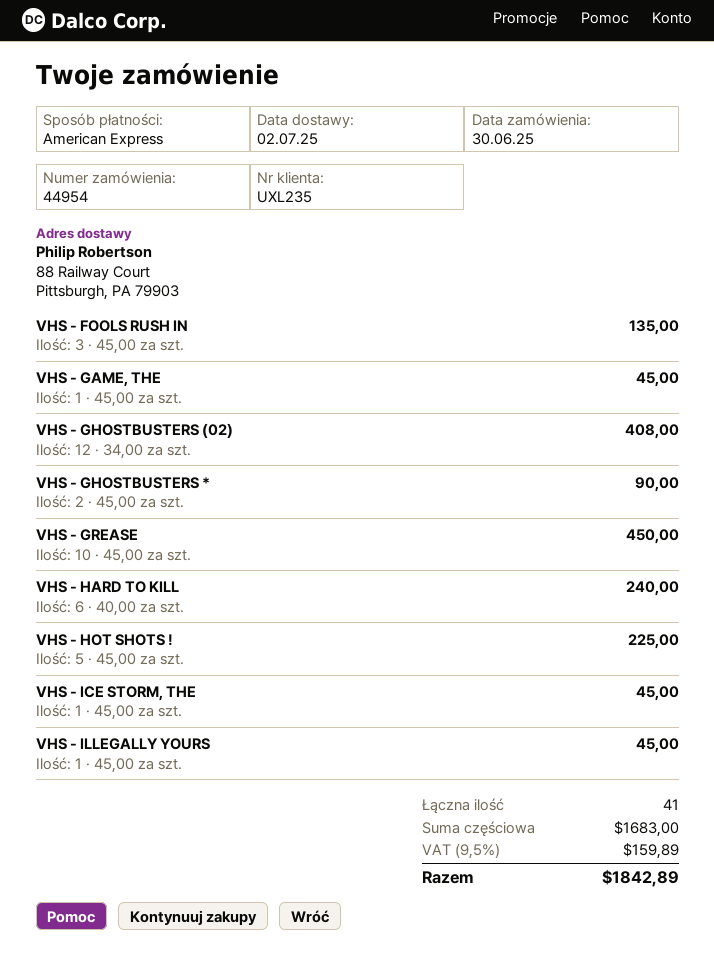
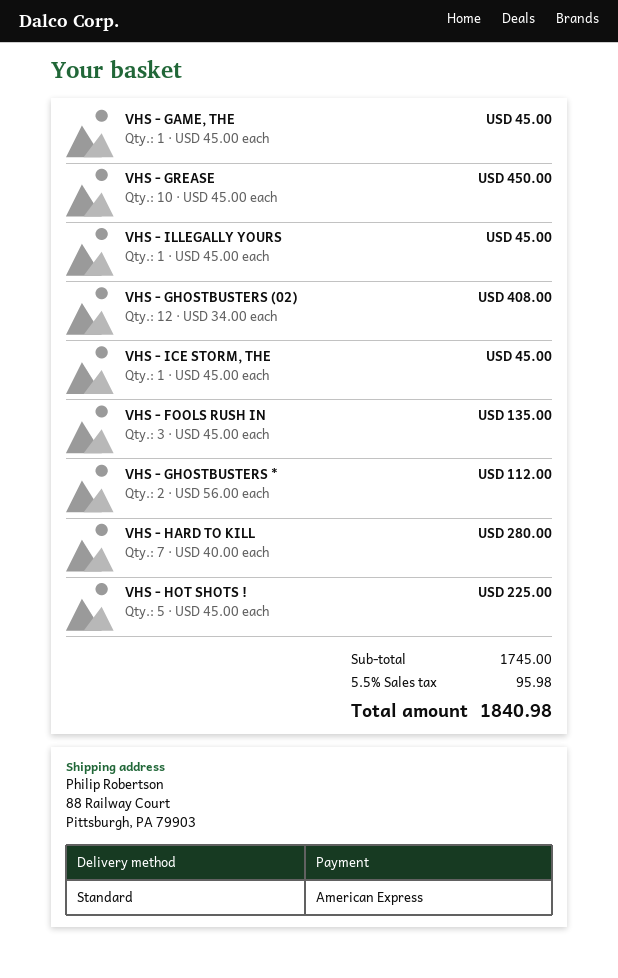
VHS - GHOSTBUSTERS *: 2 x 45.00 = 90.00 -> 2 x 56.00 = 112.00
VHS - HARD TO KILL: 6 x 40.00 = 240.00 -> 7 x 40.00 = 280.00
subtotal: 1683.00 -> 1745.00
tax: 9.5% = 159.89 -> 5.5% = 95.98
total: 1842.89 -> 1840.98

